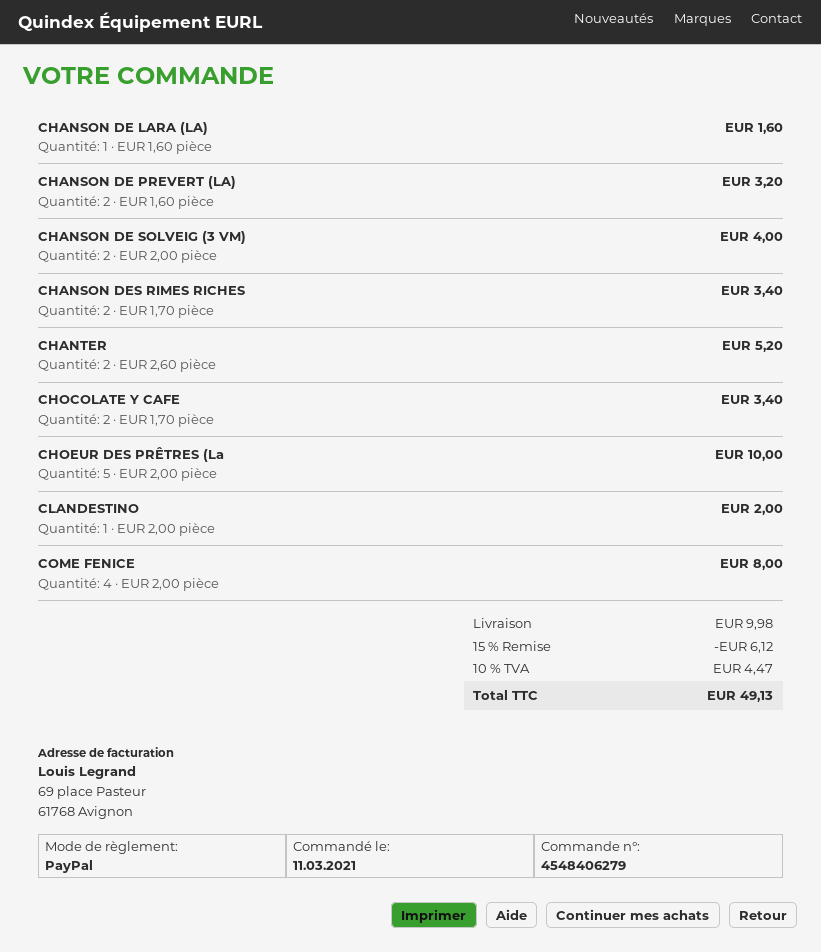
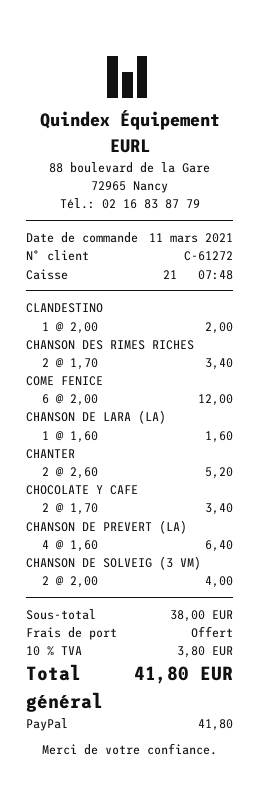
CHANSON DE PREVERT (LA): 2 x 1.60 = 3.20 -> 4 x 1.60 = 6.40
CHOEUR DES PRÊTRES (La: 5 x 2.00 = 10.00 -> none
COME FENICE: 4 x 2.00 = 8.00 -> 6 x 2.00 = 12.00
discount: 15% = 6.12 -> none
shipping: 9.98 -> 0.00
tax: 10% = 4.47 -> 10% = 3.80
total: 49.13 -> 41.80

